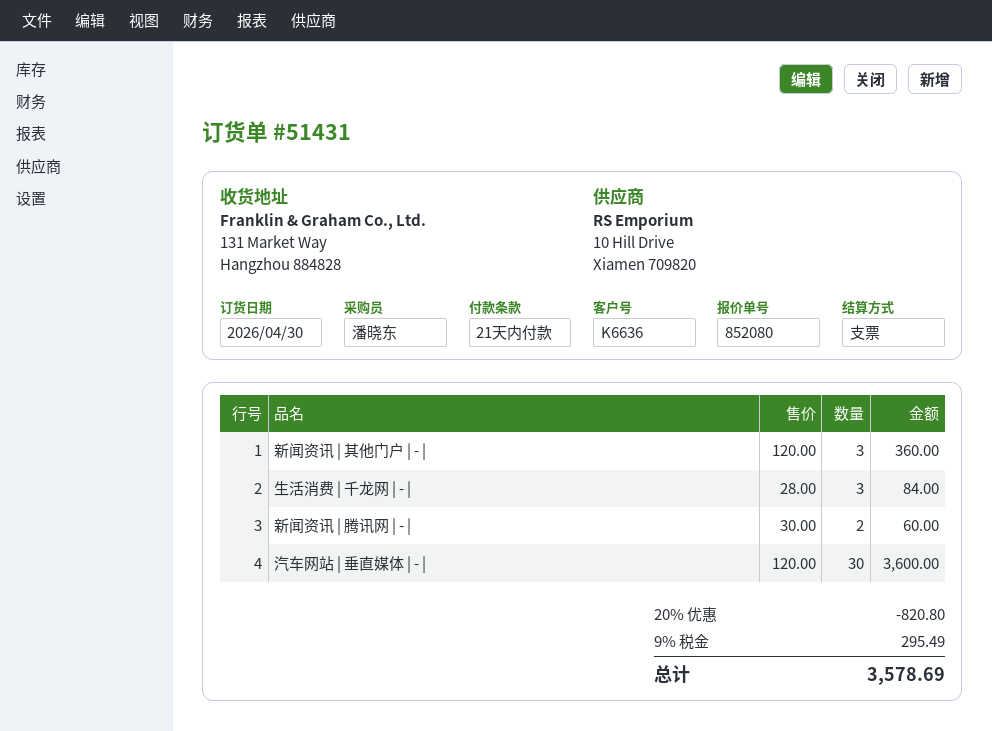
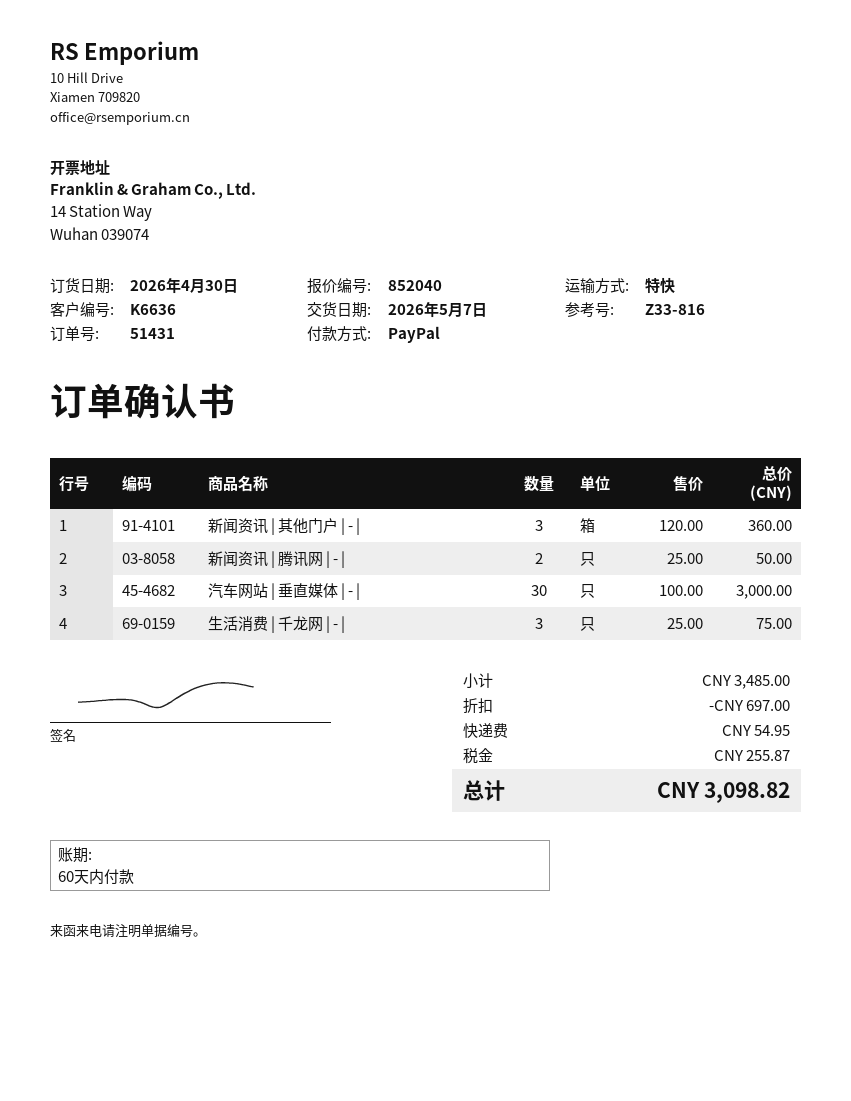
quote number: 852080 -> 852040
payment terms: 21 days -> 60 days
payment method: cheque -> PayPal
生活消费 | 千龙网 | - |: 3 x 28.00 = 84.00 -> 3 x 25.00 = 75.00
新闻资讯 | 腾讯网 | - |: 2 x 30.00 = 60.00 -> 2 x 25.00 = 50.00
汽车网站 | 垂直媒体 | - |: 30 x 120.00 = 3600.00 -> 30 x 100.00 = 3000.00
discount: 820.80 -> 697.00
shipping: none -> 54.95
tax: 295.49 -> 255.87
total: 3578.69 -> 3098.82

